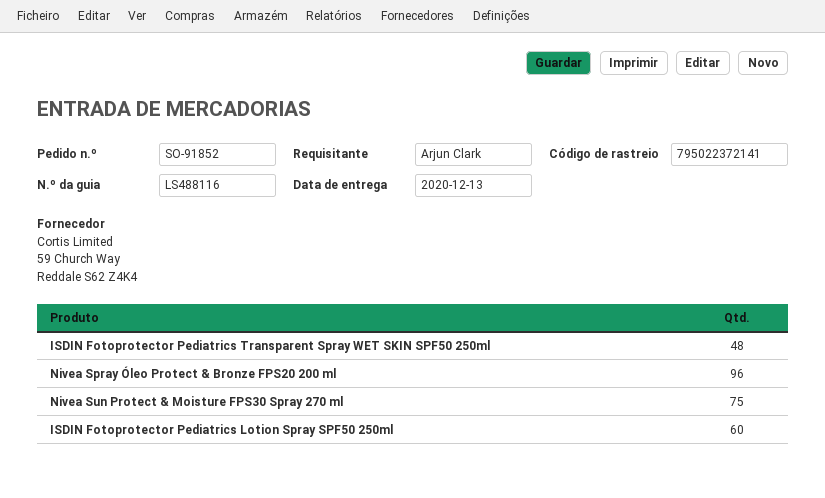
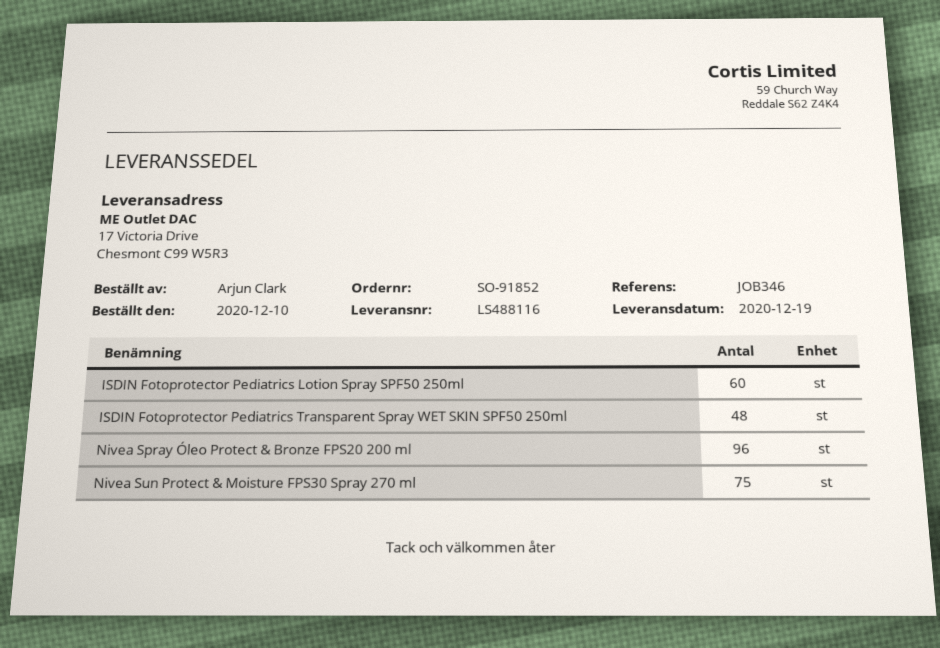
delivery date: 2020-12-13 -> 2020-12-19

